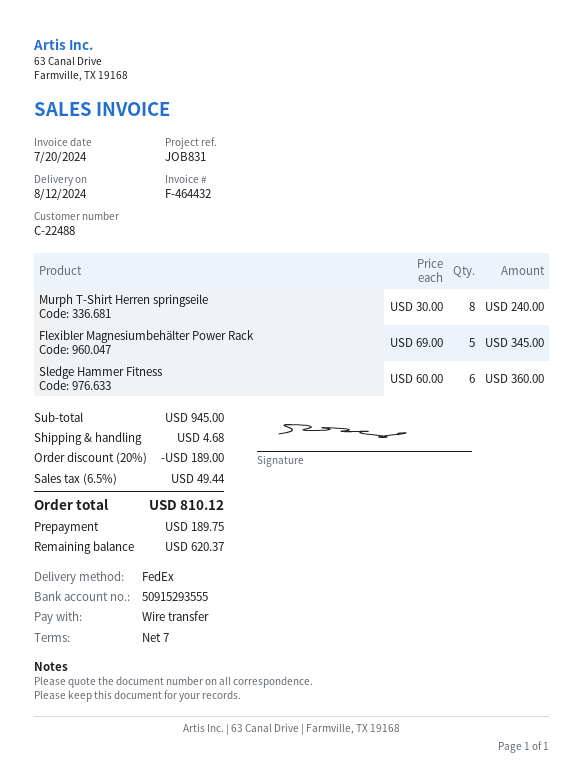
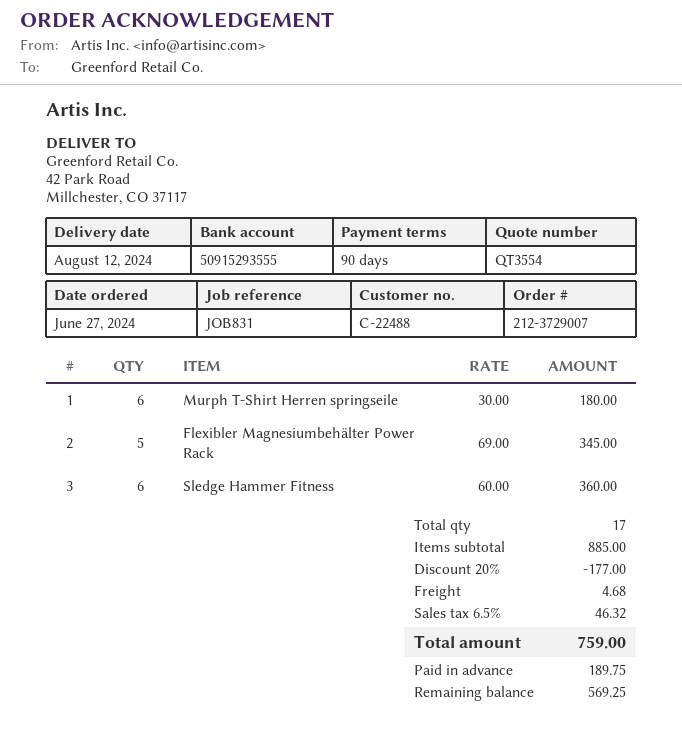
payment terms: 7 days -> 90 days
Murph T-Shirt Herren springseile: 8 x 30.00 = 240.00 -> 6 x 30.00 = 180.00
subtotal: 945.00 -> 885.00
discount: 20% = 189.00 -> 20% = 177.00
tax: 6.5% = 49.44 -> 6.5% = 46.32
total: 810.12 -> 759.00
balance: 620.37 -> 569.25

